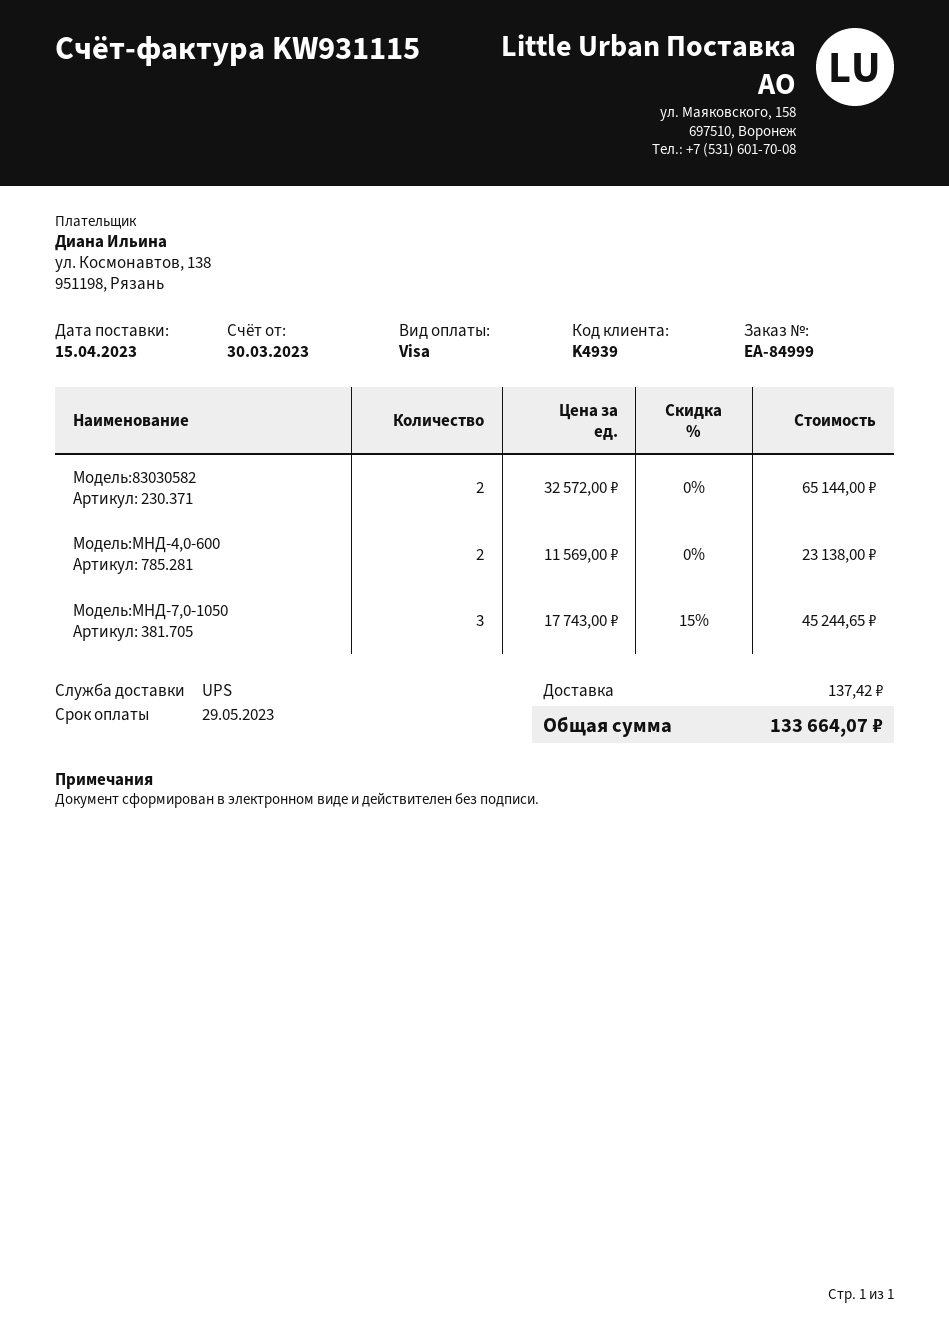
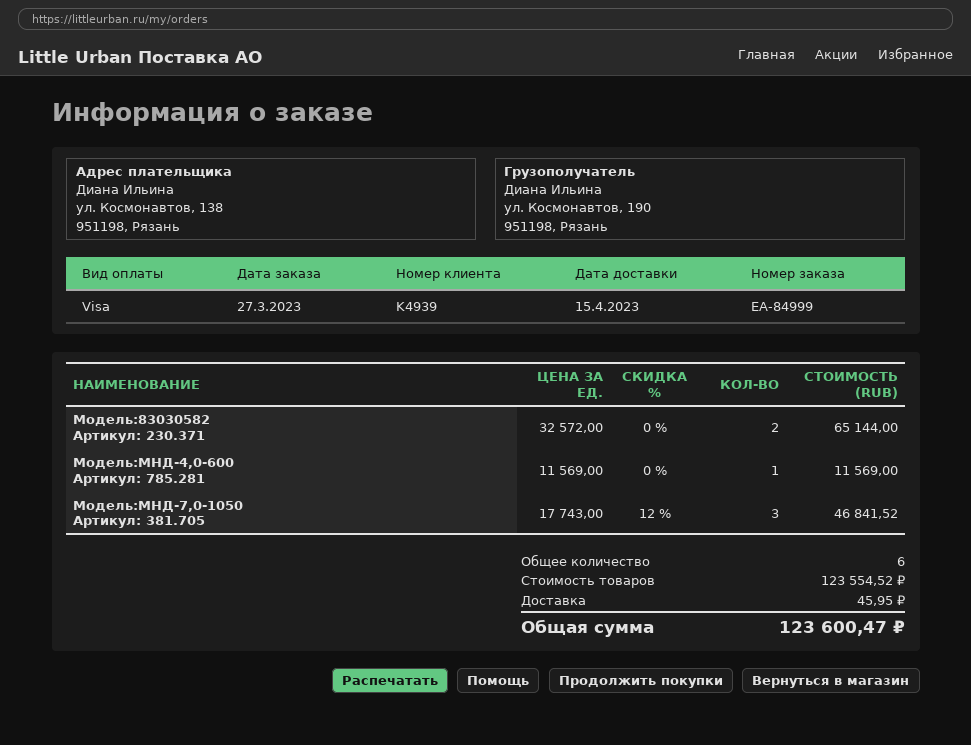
Модель:МНД-4,0-600: 2 x 11569.00 = 23138.00 -> 1 x 11569.00 = 11569.00
Модель:МНД-7,0-1050: 3 x 17743.00 - 15% = 45244.65 -> 3 x 17743.00 - 12% = 46841.52
shipping: 137.42 -> 45.95
total: 133664.07 -> 123600.47

